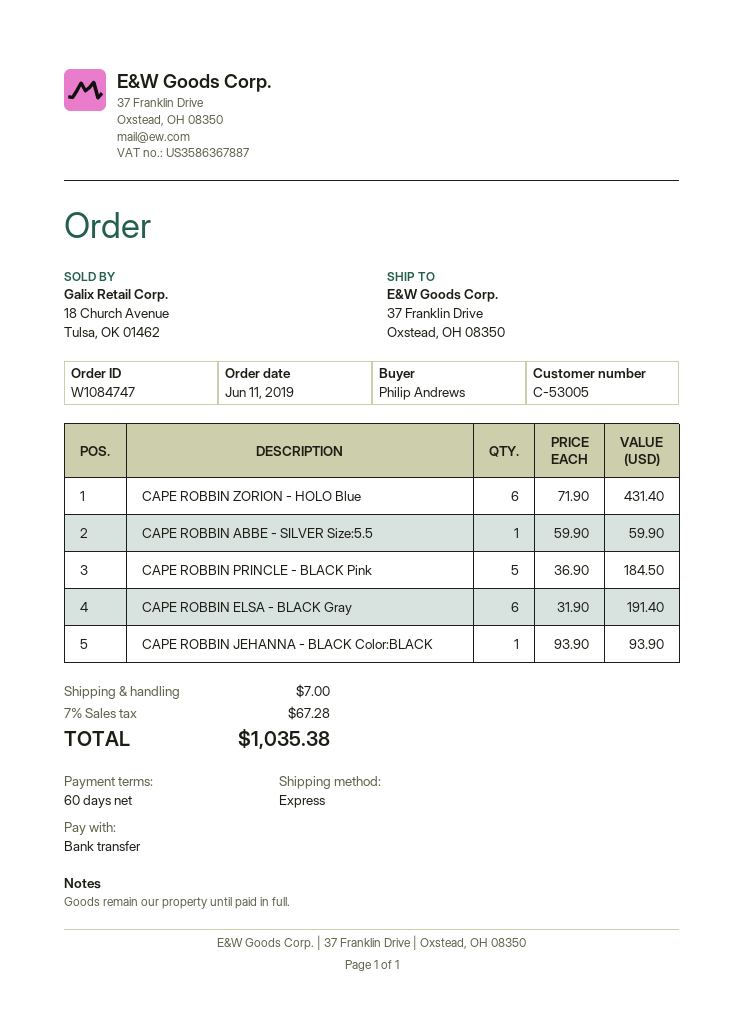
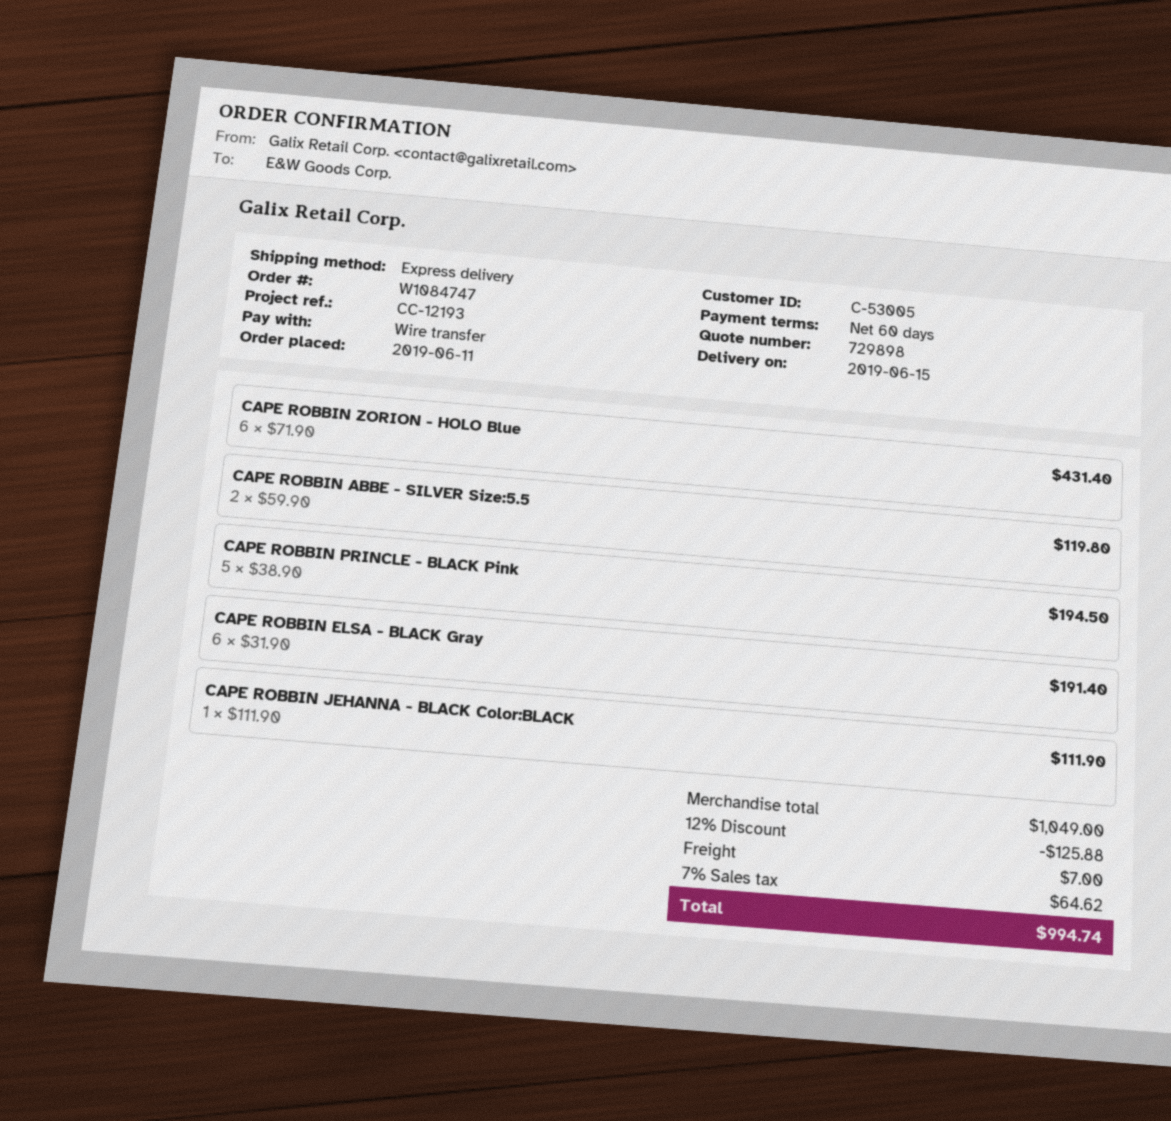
CAPE ROBBIN ABBE - SILVER Size:5.5: 1 x 59.90 = 59.90 -> 2 x 59.90 = 119.80
CAPE ROBBIN PRINCLE - BLACK Pink: 5 x 36.90 = 184.50 -> 5 x 38.90 = 194.50
CAPE ROBBIN JEHANNA - BLACK Color:BLACK: 1 x 93.90 = 93.90 -> 1 x 111.90 = 111.90
discount: none -> 12% = 125.88
tax: 7% = 67.28 -> 7% = 64.62
total: 1035.38 -> 994.74

